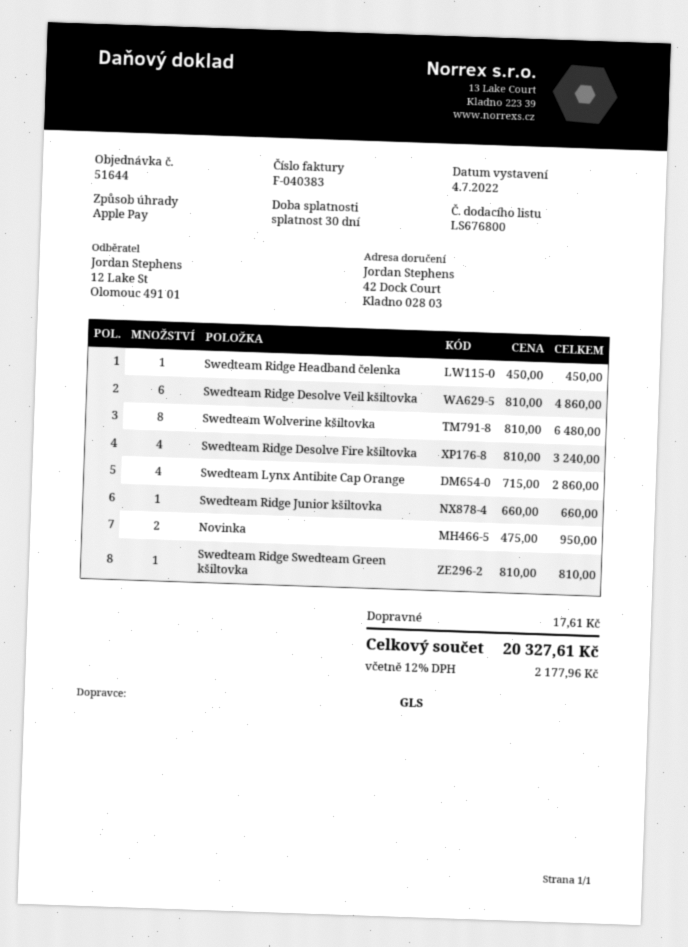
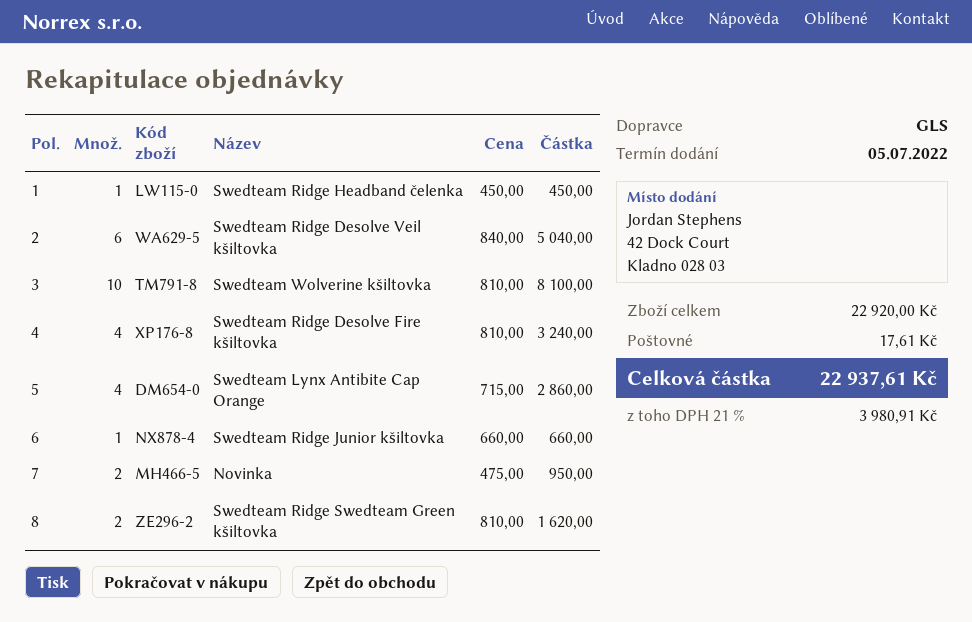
Swedteam Ridge Desolve Veil kšiltovka: 6 x 810.00 = 4860.00 -> 6 x 840.00 = 5040.00
Swedteam Wolverine kšiltovka: 8 x 810.00 = 6480.00 -> 10 x 810.00 = 8100.00
Swedteam Ridge Swedteam Green kšiltovka: 1 x 810.00 = 810.00 -> 2 x 810.00 = 1620.00
tax: 12% = 2177.96 -> 21% = 3980.91
total: 20327.61 -> 22937.61

